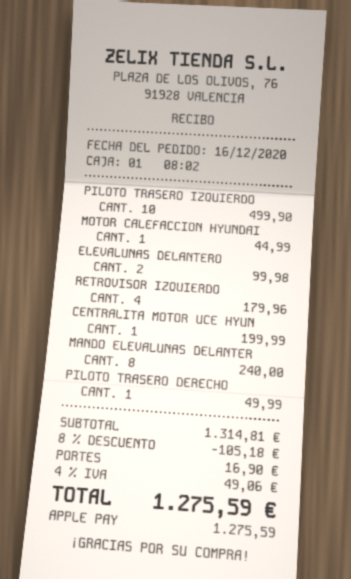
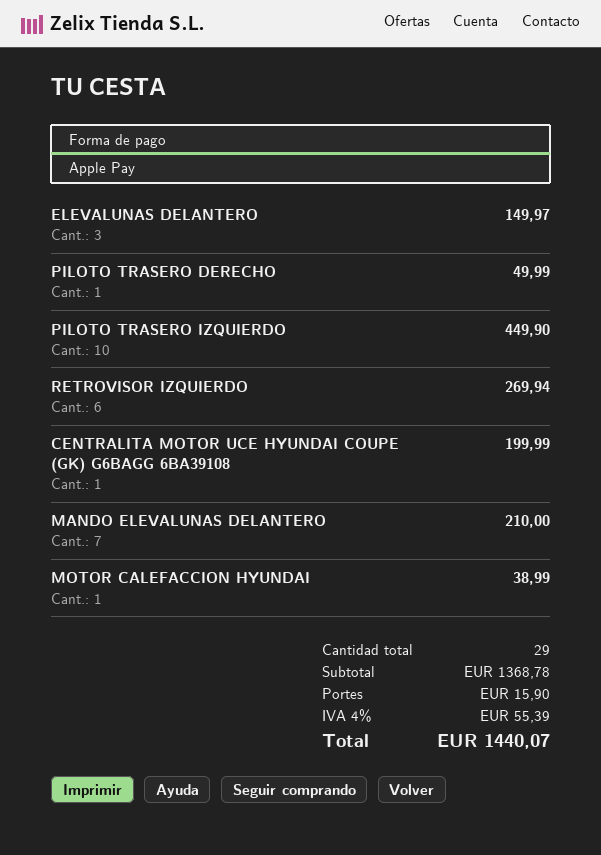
PILOTO TRASERO IZQUIERDO: 10 for 499.90 -> 10 for 449.90
MOTOR CALEFACCION HYUNDAI: 1 for 44.99 -> 1 for 38.99
ELEVALUNAS DELANTERO: 2 for 99.98 -> 3 for 149.97
RETROVISOR IZQUIERDO: 4 for 179.96 -> 6 for 269.94
MANDO ELEVALUNAS DELANTER: 8 for 240.00 -> 7 for 210.00
subtotal: 1314.81 -> 1368.78
discount: 8% = 105.18 -> none
shipping: 16.90 -> 15.90
tax: 4% = 49.06 -> 4% = 55.39
total: 1275.59 -> 1440.07

